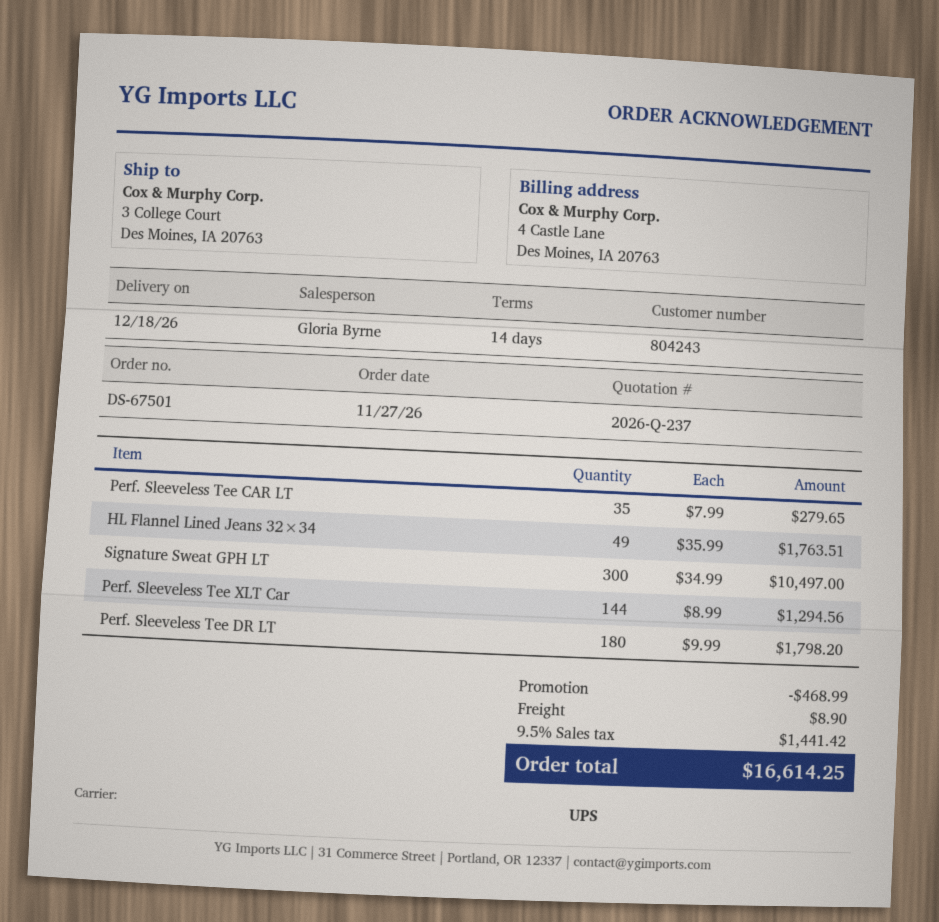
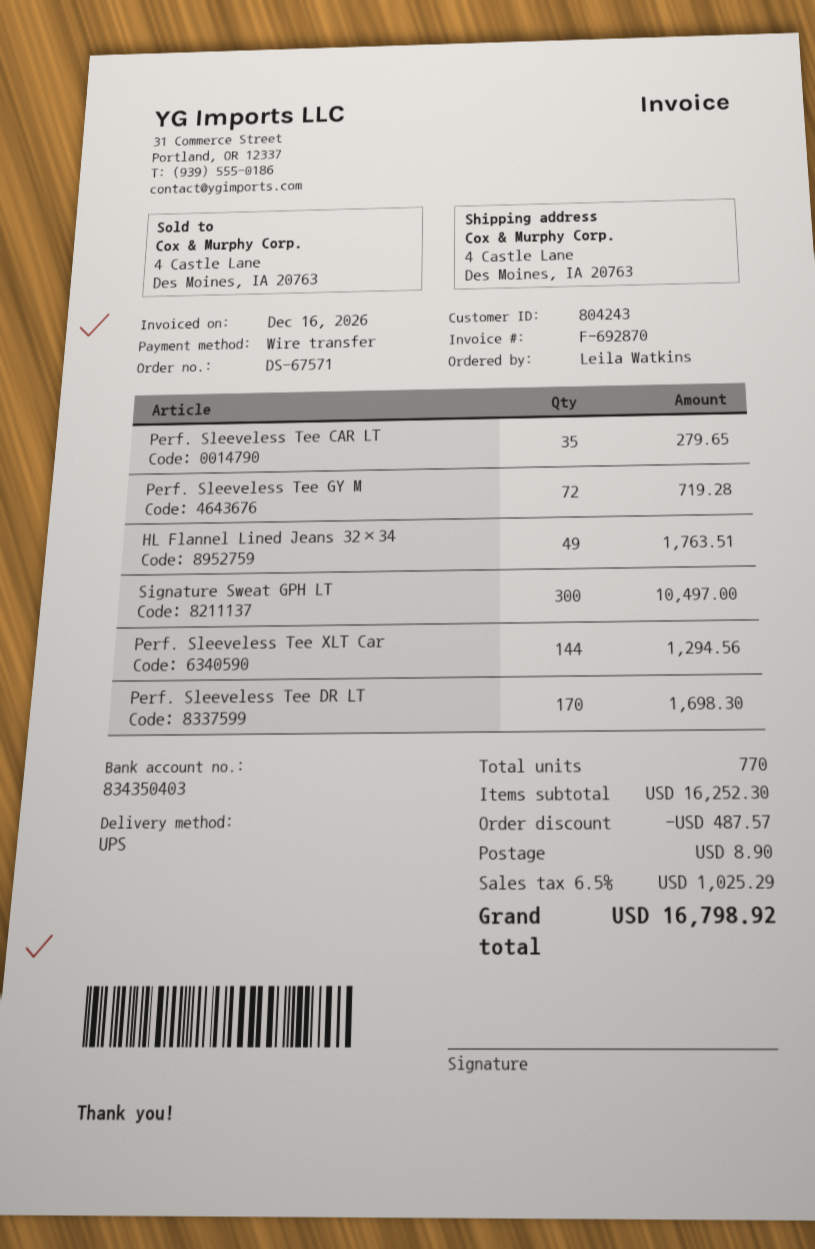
order number: DS-67501 -> DS-67571
ship to: 3 College Court, Des Moines, IA 20763 -> 4 Castle Lane, Des Moines, IA 20763
Perf. Sleeveless Tee DR LT: 180 for 1798.20 -> 170 for 1698.30
Perf. Sleeveless Tee GY M: none -> 72 for 719.28
discount: 468.99 -> 487.57
tax: 9.5% = 1441.42 -> 6.5% = 1025.29
total: 16614.25 -> 16798.92

